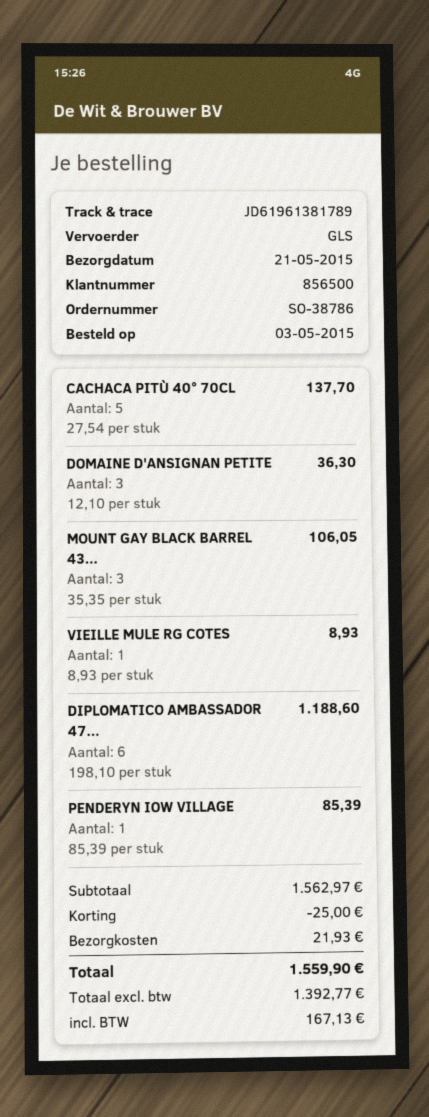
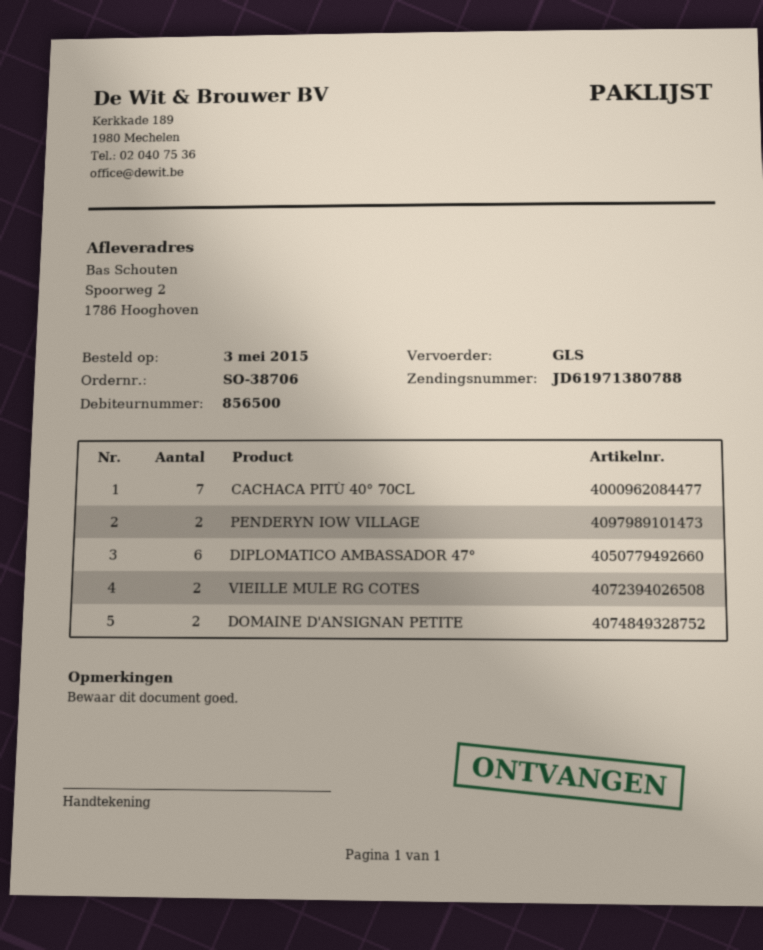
order number: SO-38786 -> SO-38706
tracking number: JD61961381789 -> JD61971380788
CACHACA PITÙ 40° 70CL: 5 -> 7
DOMAINE D'ANSIGNAN PETITE: 3 -> 2
MOUNT GAY BLACK BARREL 43...: 3 -> none
VIEILLE MULE RG COTES: 1 -> 2
PENDERYN IOW VILLAGE: 1 -> 2

